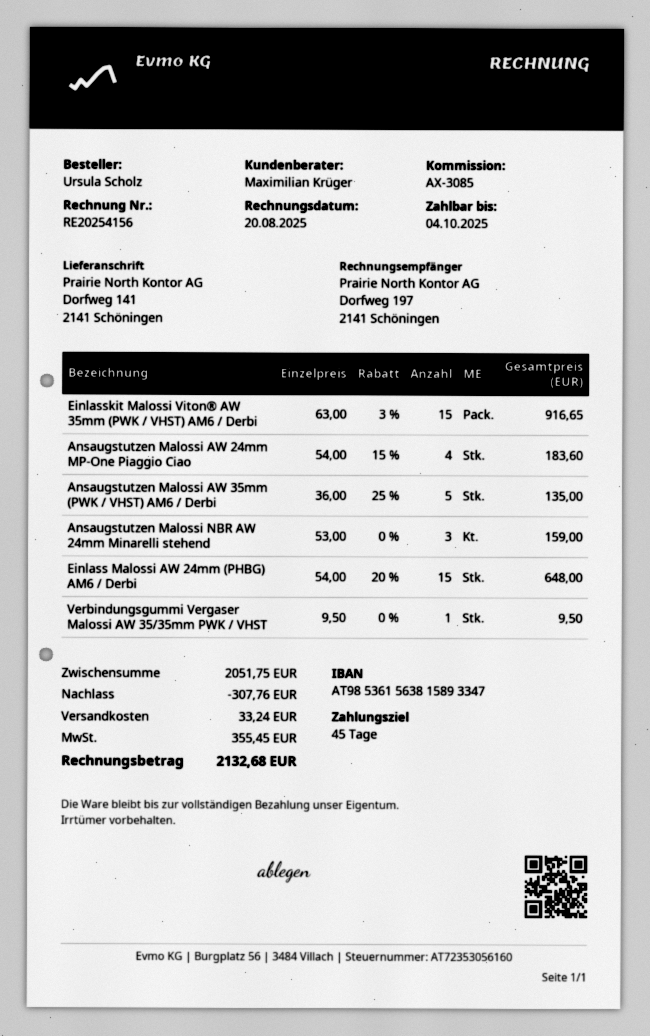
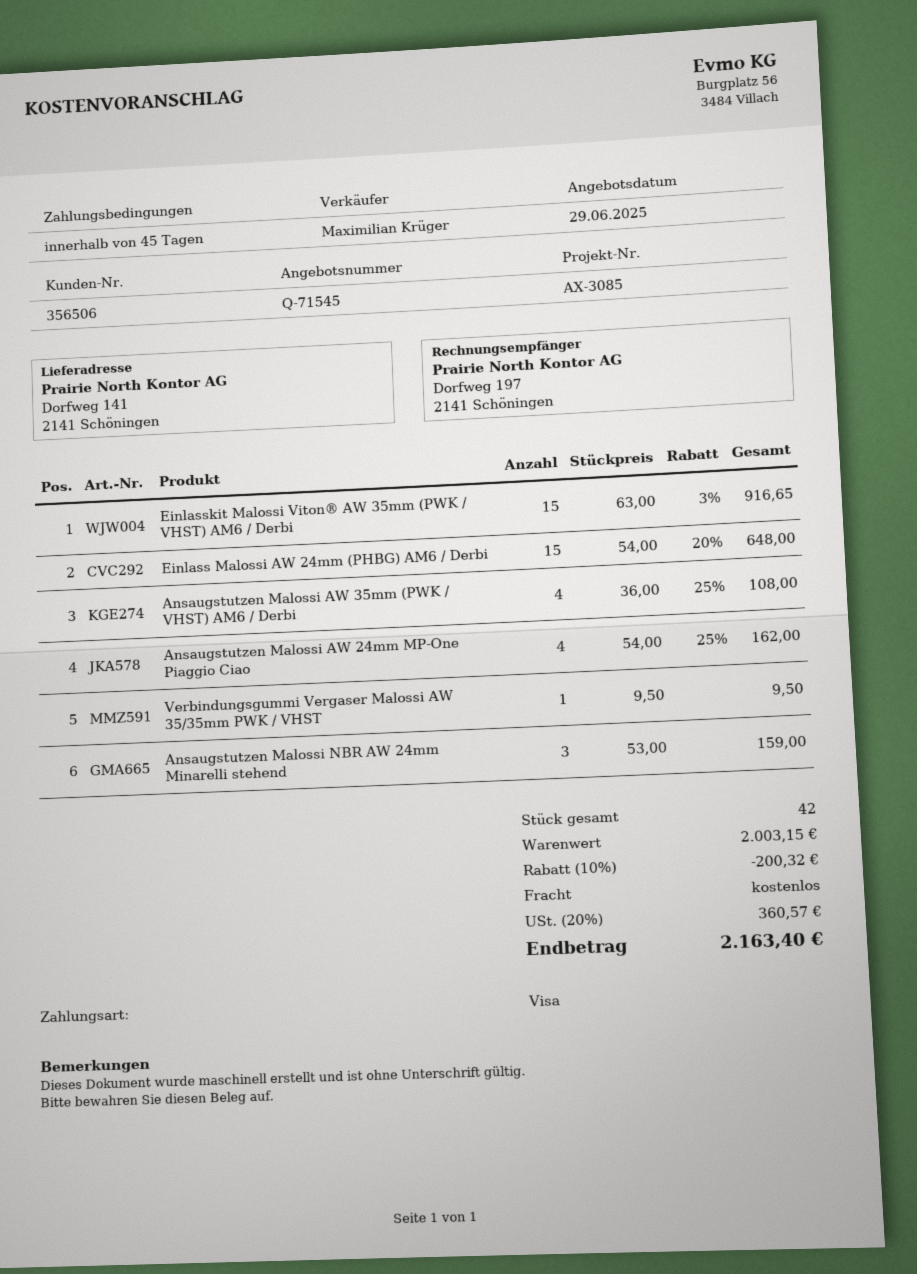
Ansaugstutzen Malossi AW 24mm MP-One Piaggio Ciao: 4 x 54.00 - 15% = 183.60 -> 4 x 54.00 - 25% = 162.00
Ansaugstutzen Malossi AW 35mm (PWK / VHST) AM6 / Derbi: 5 x 36.00 - 25% = 135.00 -> 4 x 36.00 - 25% = 108.00
subtotal: 2051.75 -> 2003.15
discount: 307.76 -> 200.32
shipping: 33.24 -> 0.00
tax: 355.45 -> 360.57
total: 2132.68 -> 2163.40

